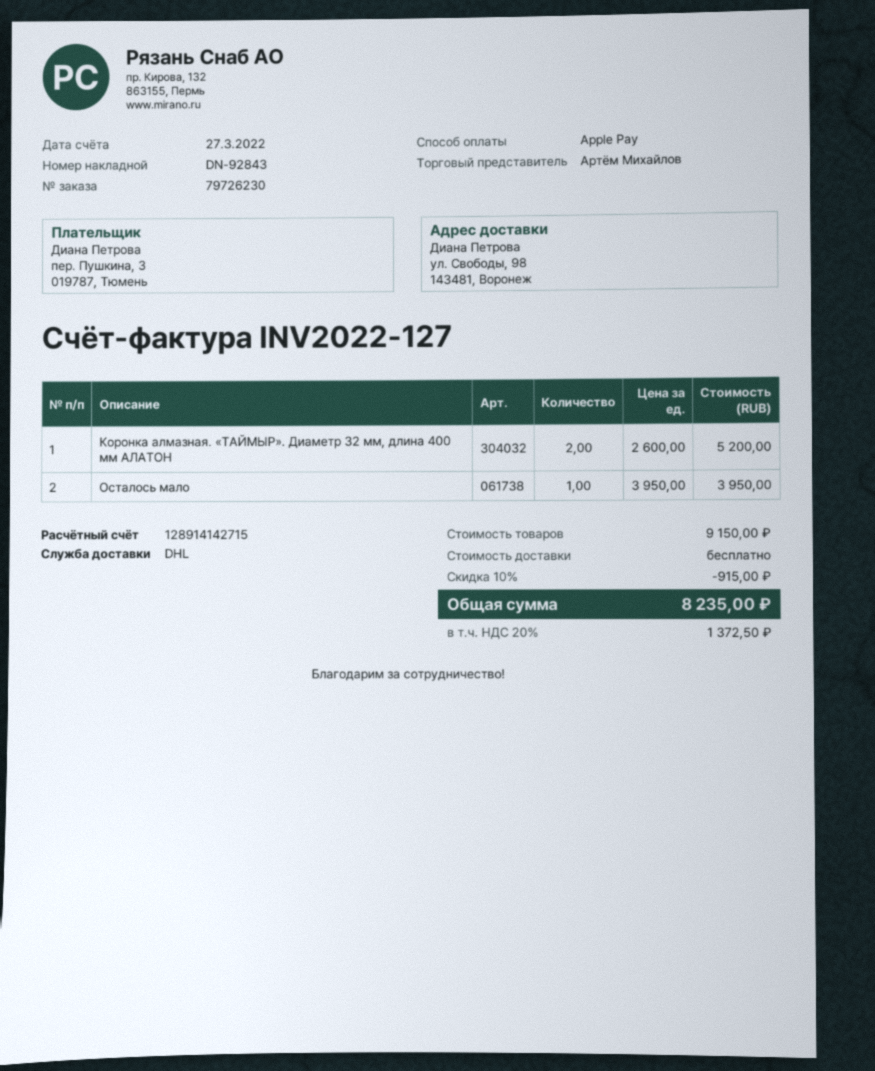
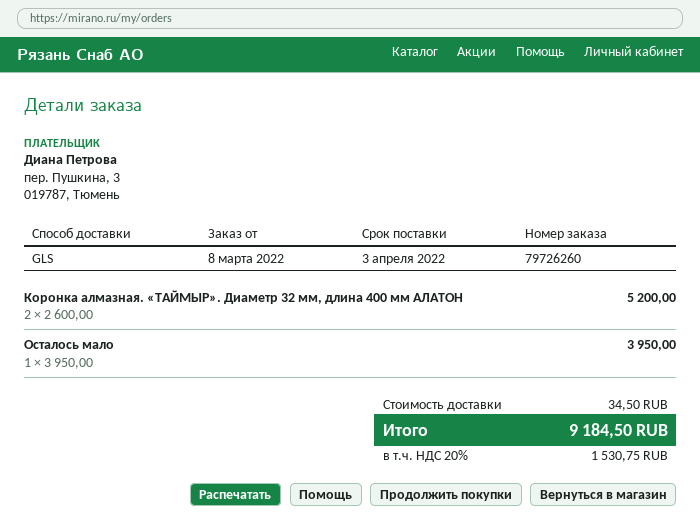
order number: 79726230 -> 79726260
shipping method: DHL -> GLS
discount: 10% = 915.00 -> none
shipping: 0.00 -> 34.50
tax: 20% = 1372.50 -> 20% = 1530.75
total: 8235.00 -> 9184.50

